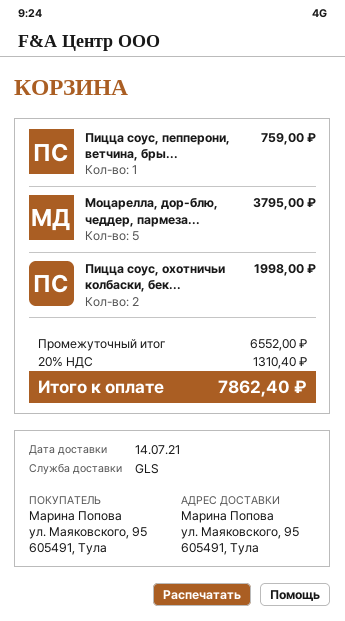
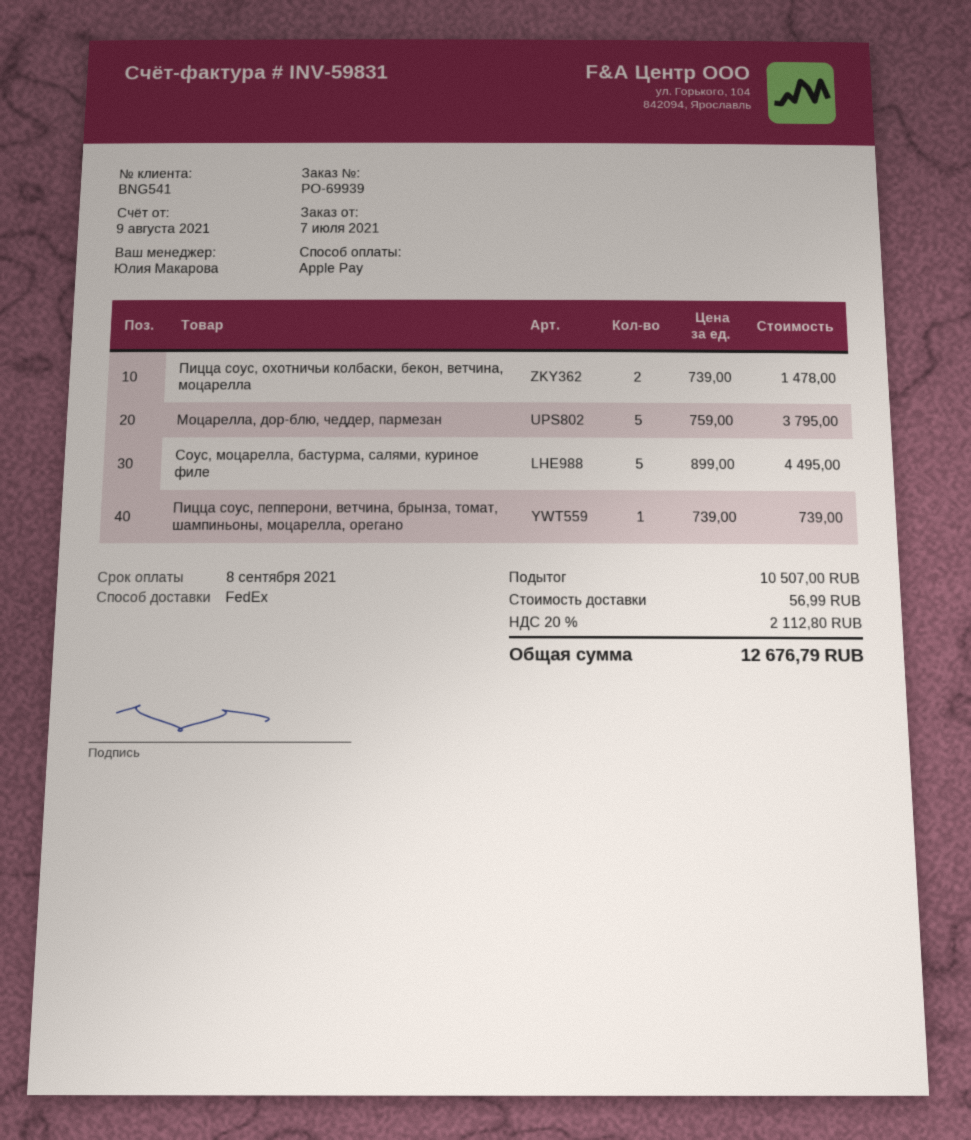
shipping method: GLS -> FedEx
Пицца соус, пепперони, ветчина, бры...: 1 for 759.00 -> 1 for 739.00
Пицца соус, охотничьи колбаски, бек...: 2 for 1998.00 -> 2 for 1478.00
Соус, моцарелла, бастурма, салями, куриное филе: none -> 5 for 4495.00
subtotal: 6552.00 -> 10507.00
shipping: none -> 56.99
tax: 20% = 1310.40 -> 20% = 2112.80
total: 7862.40 -> 12676.79

